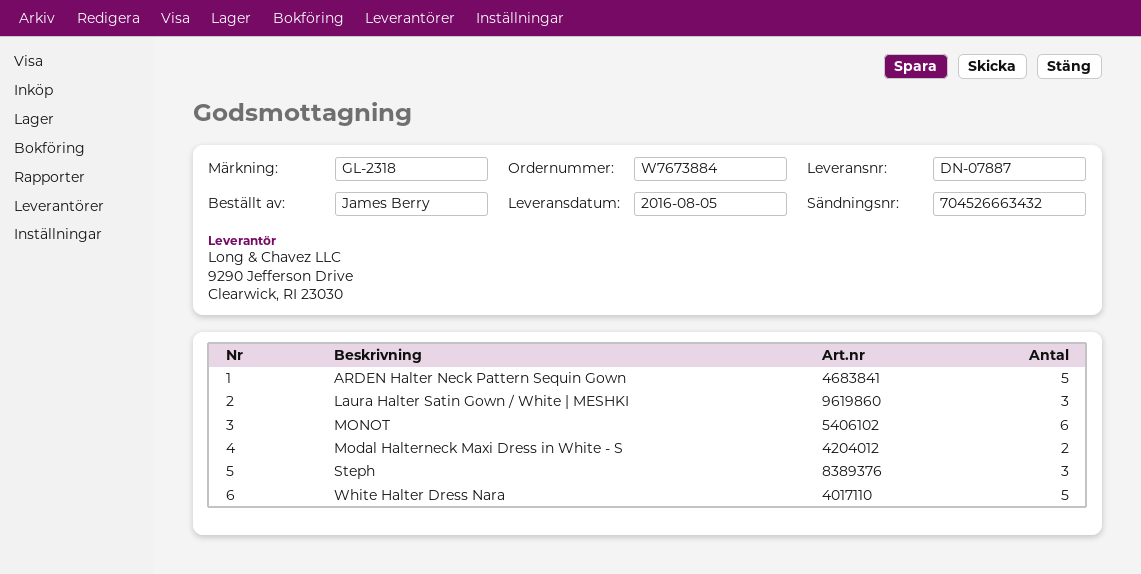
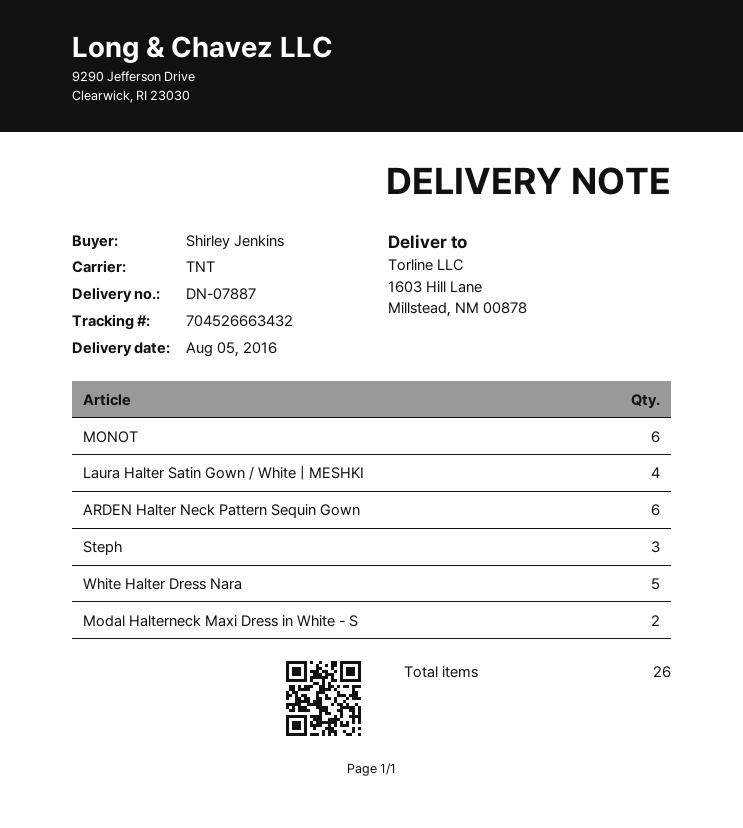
ordered by: James Berry -> Shirley Jenkins
ARDEN Halter Neck Pattern Sequin Gown: 5 -> 6
Laura Halter Satin Gown / White | MESHKI: 3 -> 4

